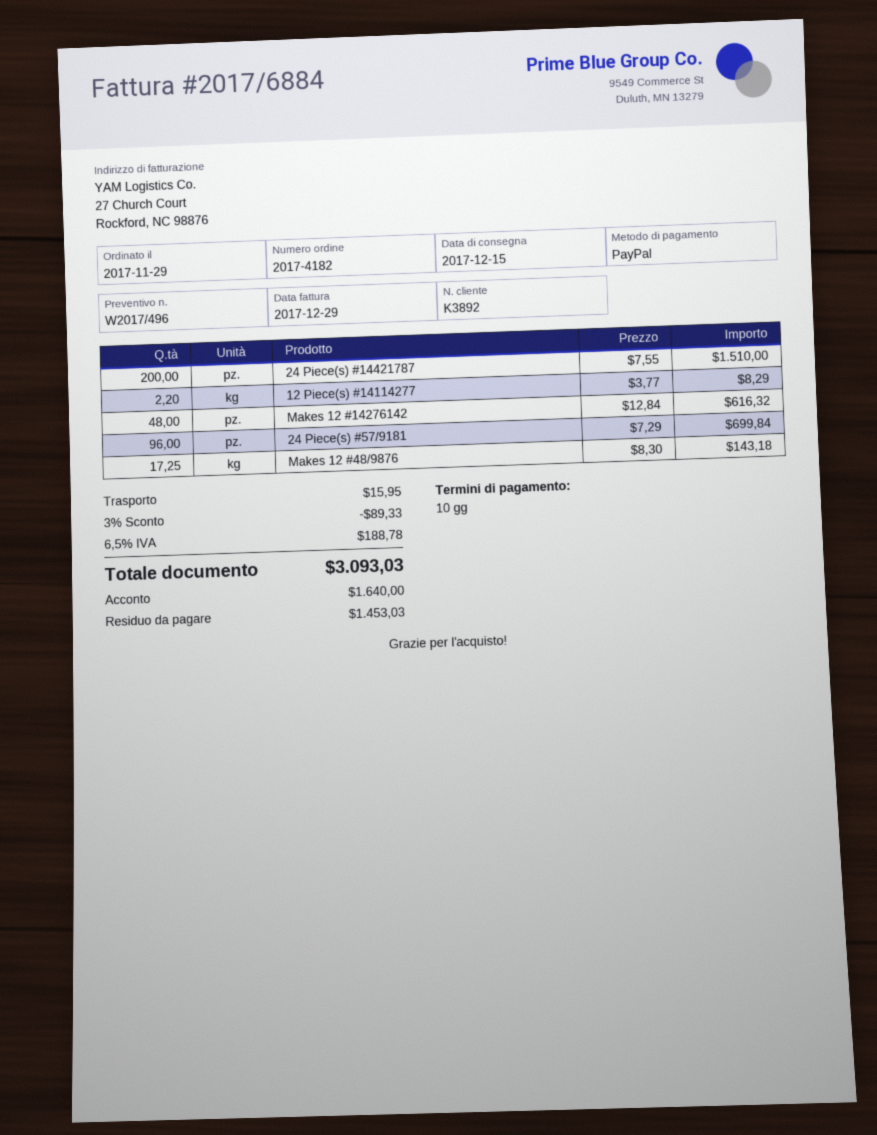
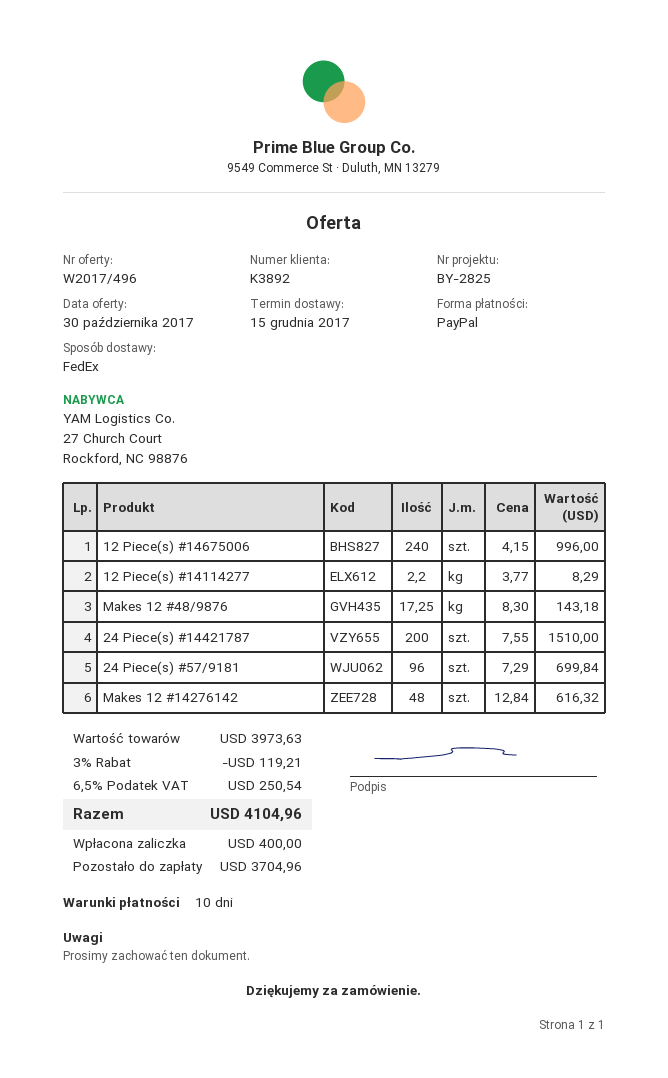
12 Piece(s) #14675006: none -> 240 x 4.15 = 996.00
discount: 3% = 89.33 -> 3% = 119.21
shipping: 15.95 -> none
tax: 6.5% = 188.78 -> 6.5% = 250.54
total: 3093.03 -> 4104.96
deposit: 1640.00 -> 400.00
balance: 1453.03 -> 3704.96

